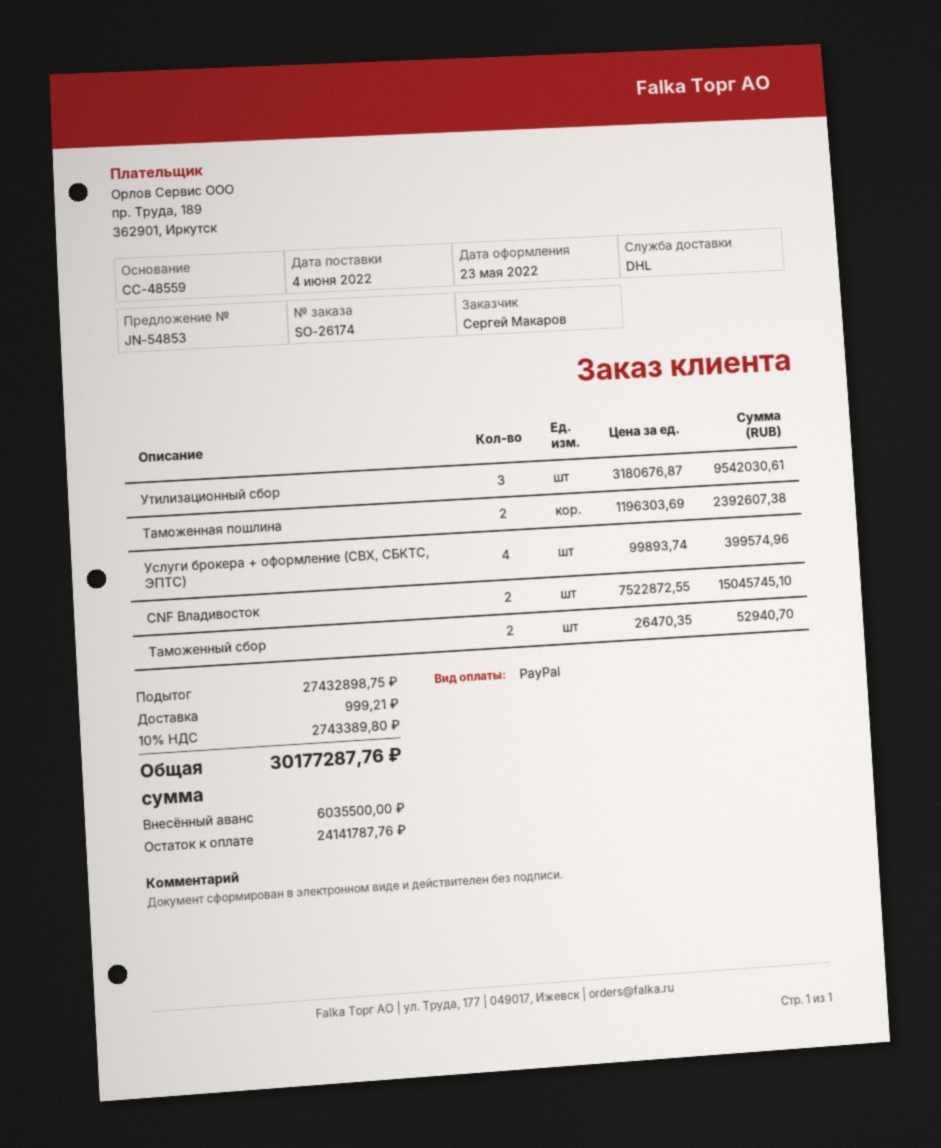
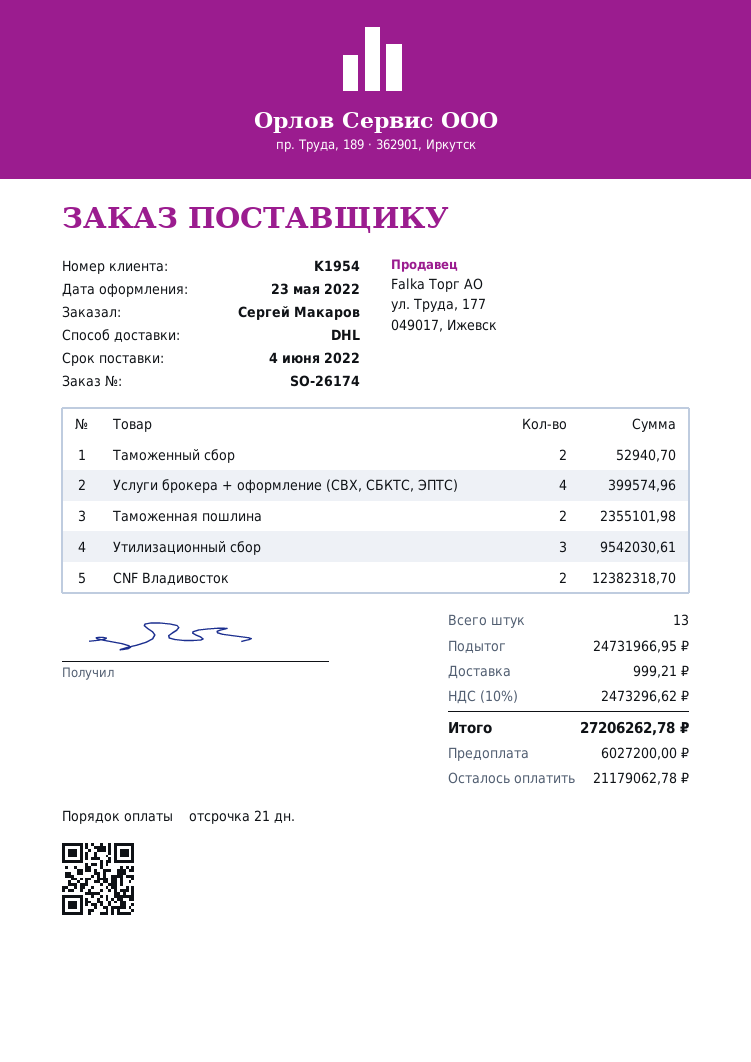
Таможенная пошлина: 2 for 2392607.38 -> 2 for 2355101.98
CNF Владивосток: 2 for 15045745.10 -> 2 for 12382318.70
subtotal: 27432898.75 -> 24731966.95
tax: 10% = 2743389.80 -> 10% = 2473296.62
total: 30177287.76 -> 27206262.78
deposit: 6035500.00 -> 6027200.00
balance: 24141787.76 -> 21179062.78

